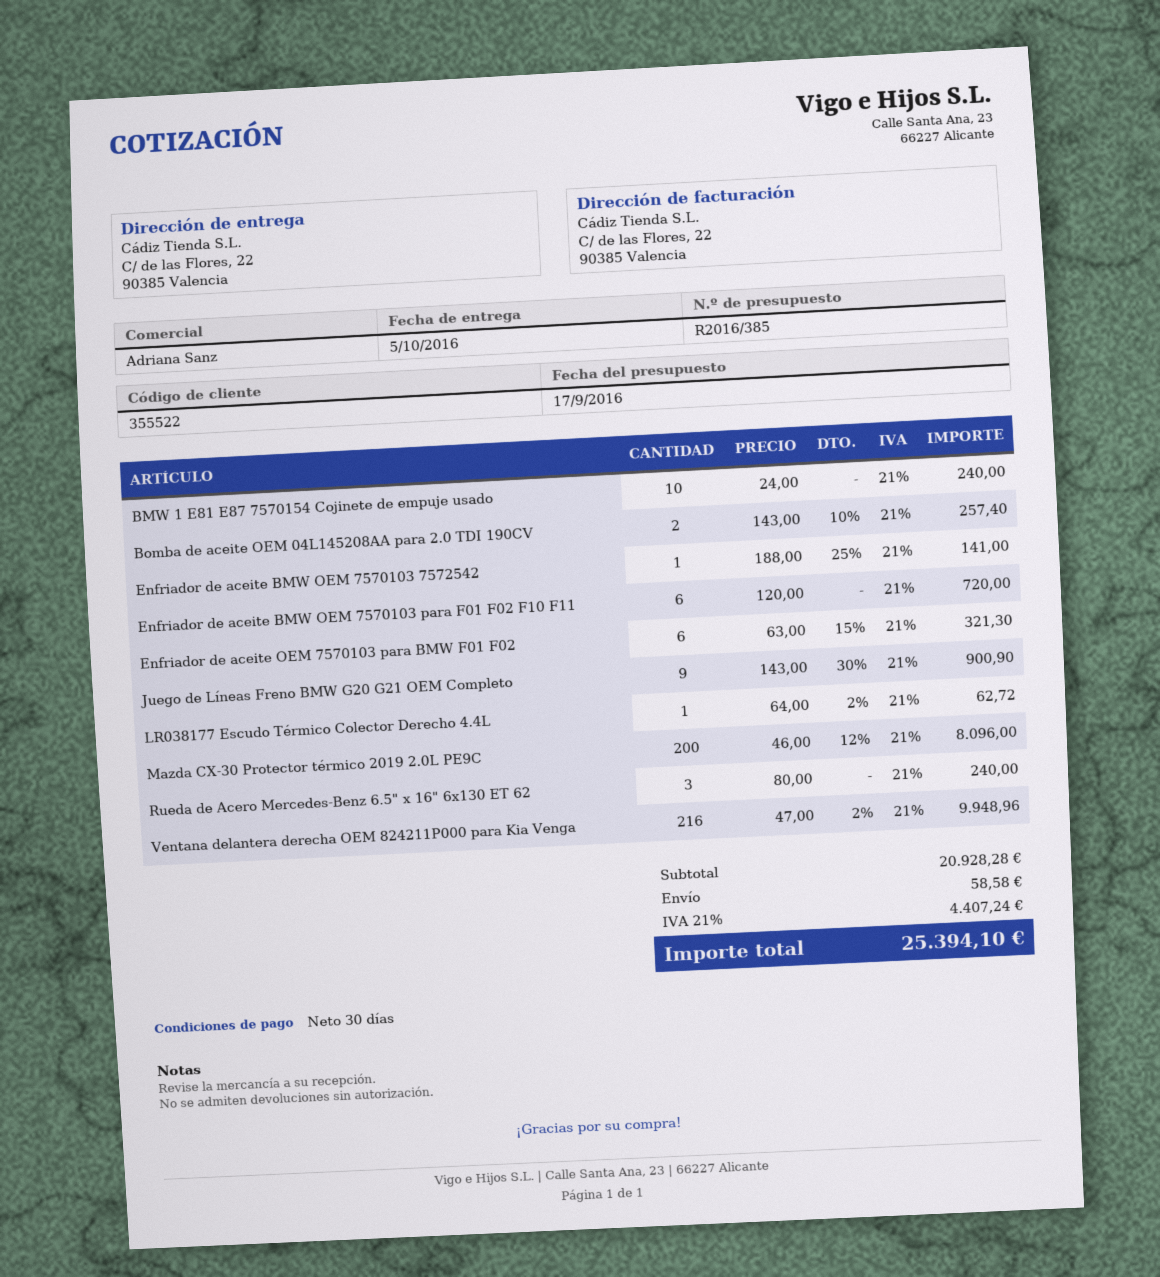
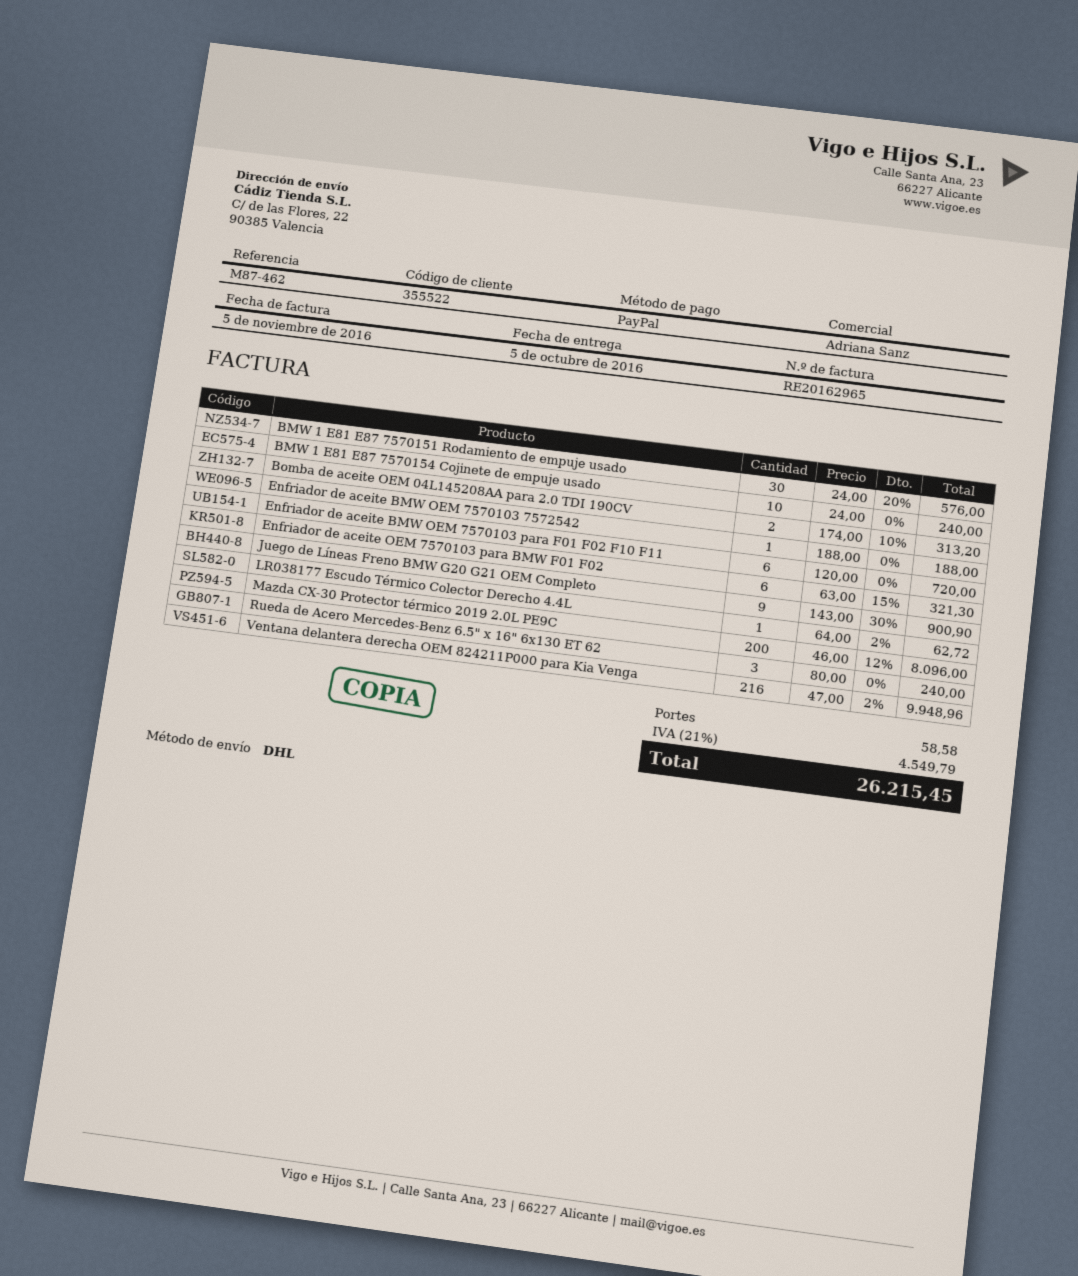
Bomba de aceite OEM 04L145208AA para 2.0 TDI 190CV: 2 x 143.00 - 10% = 257.40 -> 2 x 174.00 - 10% = 313.20
Enfriador de aceite BMW OEM 7570103 7572542: 1 x 188.00 - 25% = 141.00 -> 1 x 188.00 = 188.00
BMW 1 E81 E87 7570151 Rodamiento de empuje usado: none -> 30 x 24.00 - 20% = 576.00
tax: 21% = 4407.24 -> 21% = 4549.79
total: 25394.10 -> 26215.45

